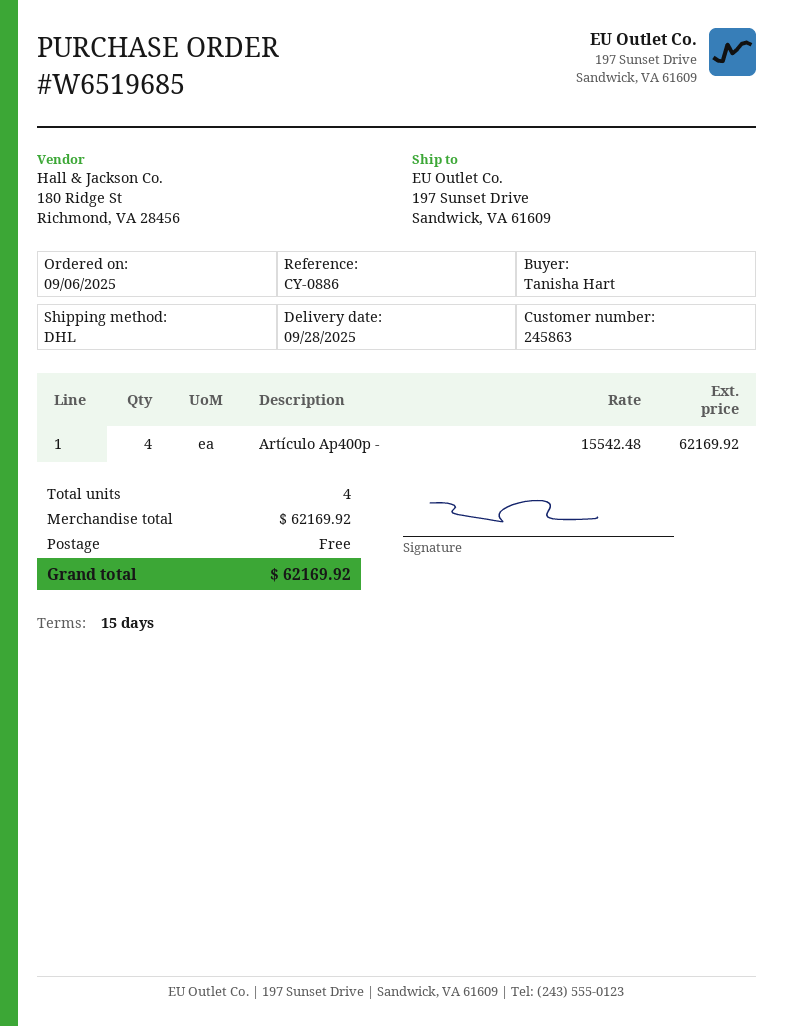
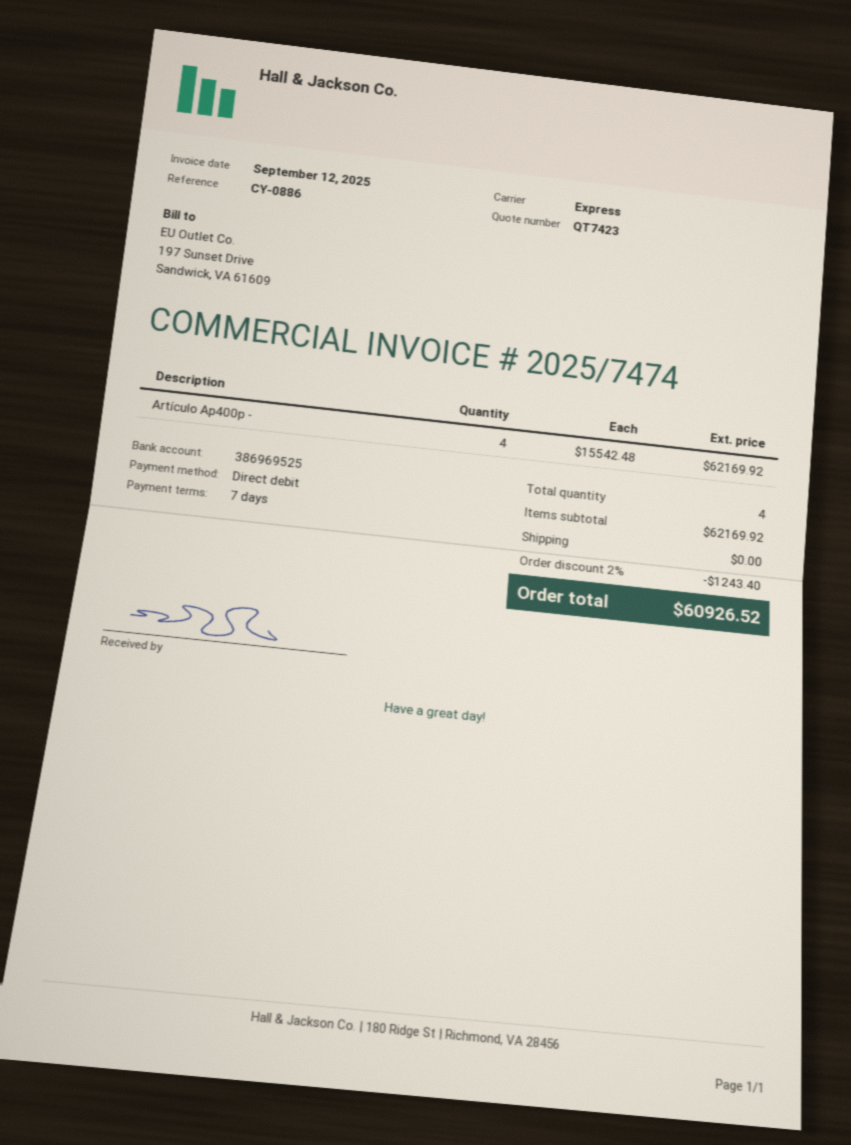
payment terms: 15 days -> 7 days
shipping method: DHL -> express
discount: none -> 2% = 1243.40
total: 62169.92 -> 60926.52

